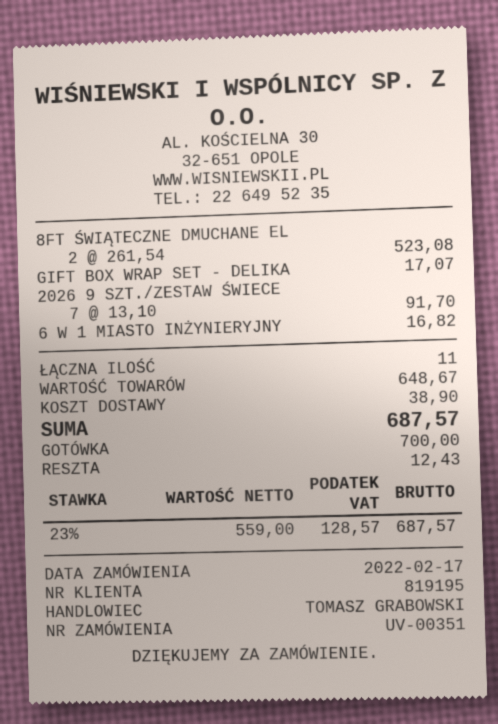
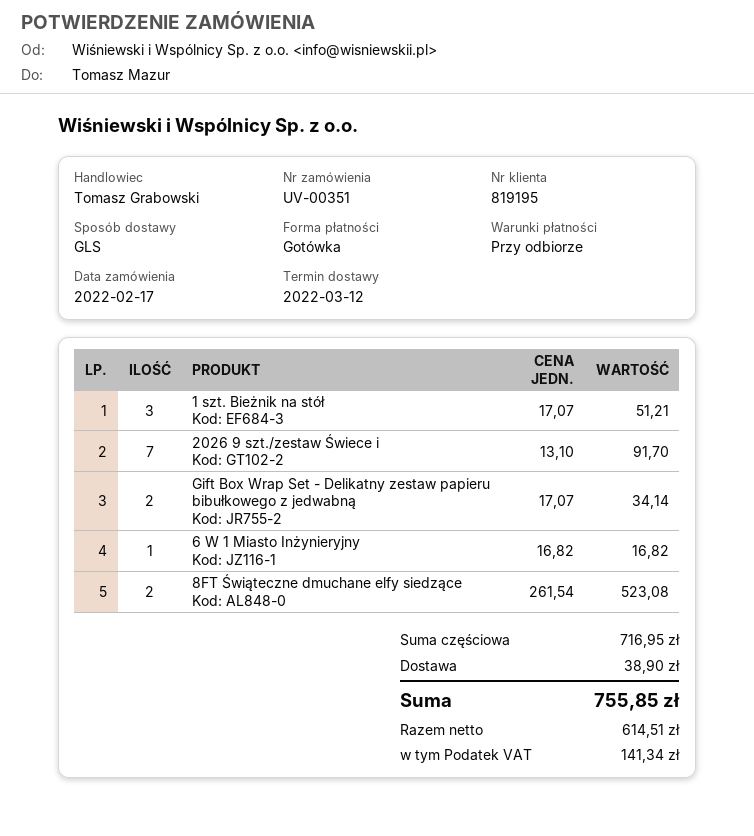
GIFT BOX WRAP SET - DELIKA: 1 x 17.07 = 17.07 -> 2 x 17.07 = 34.14
1 szt. Bieżnik na stół: none -> 3 x 17.07 = 51.21
subtotal: 648.67 -> 716.95
net: 559.00 -> 614.51
tax: 128.57 -> 141.34
total: 687.57 -> 755.85

